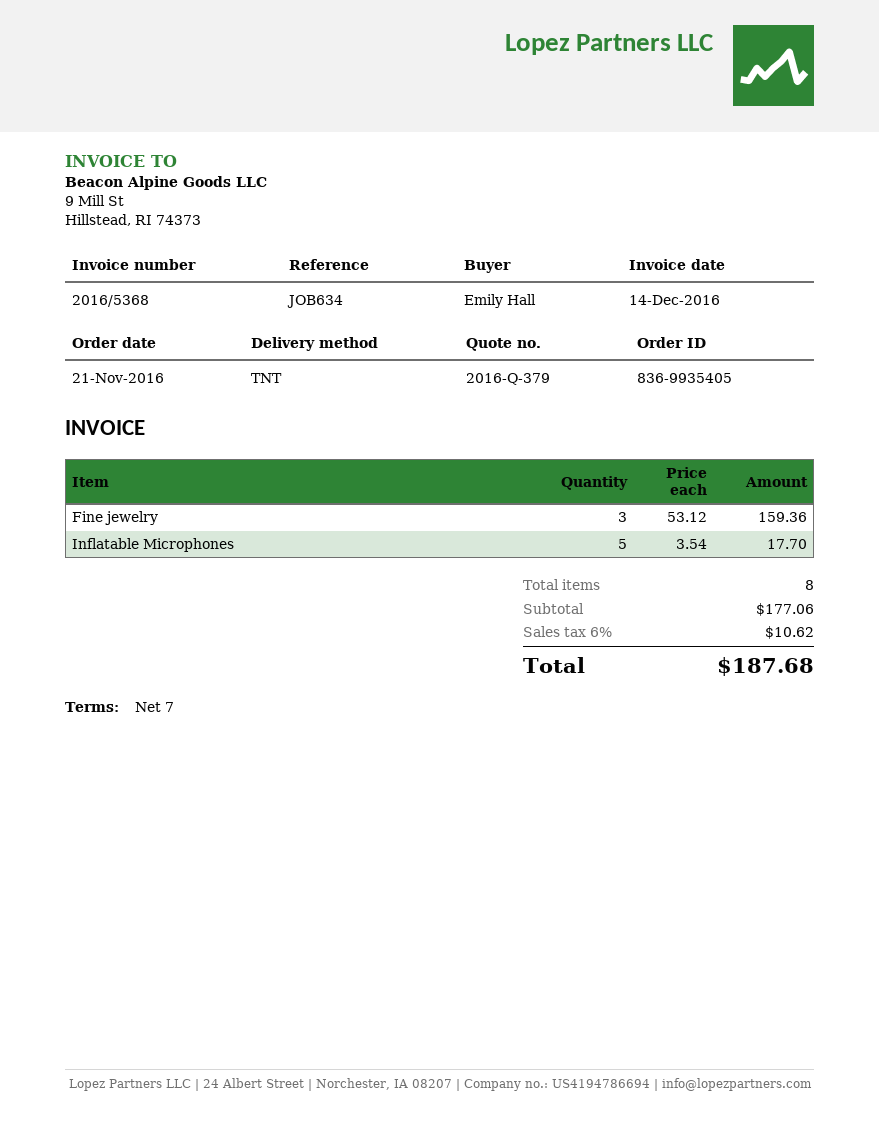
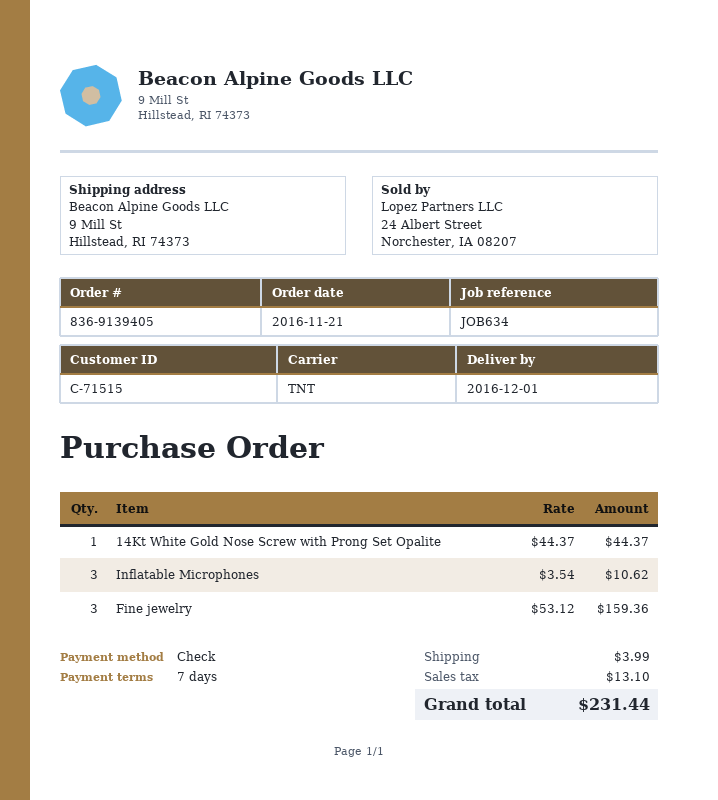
order number: 836-9935405 -> 836-9139405
Inflatable Microphones: 5 x 3.54 = 17.70 -> 3 x 3.54 = 10.62
14Kt White Gold Nose Screw with Prong Set Opalite: none -> 1 x 44.37 = 44.37
shipping: none -> 3.99
tax: 10.62 -> 13.10
total: 187.68 -> 231.44

